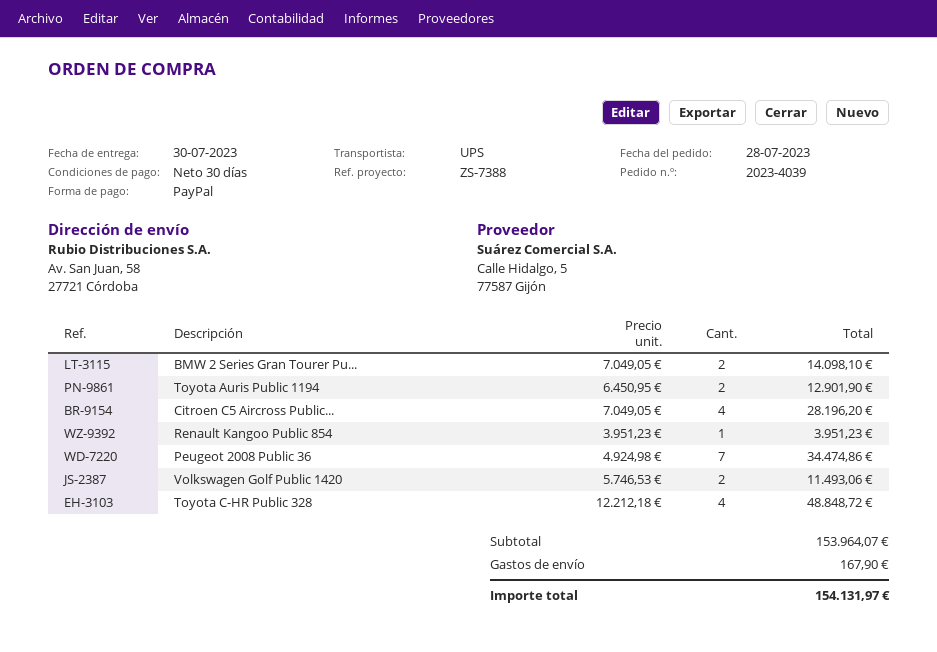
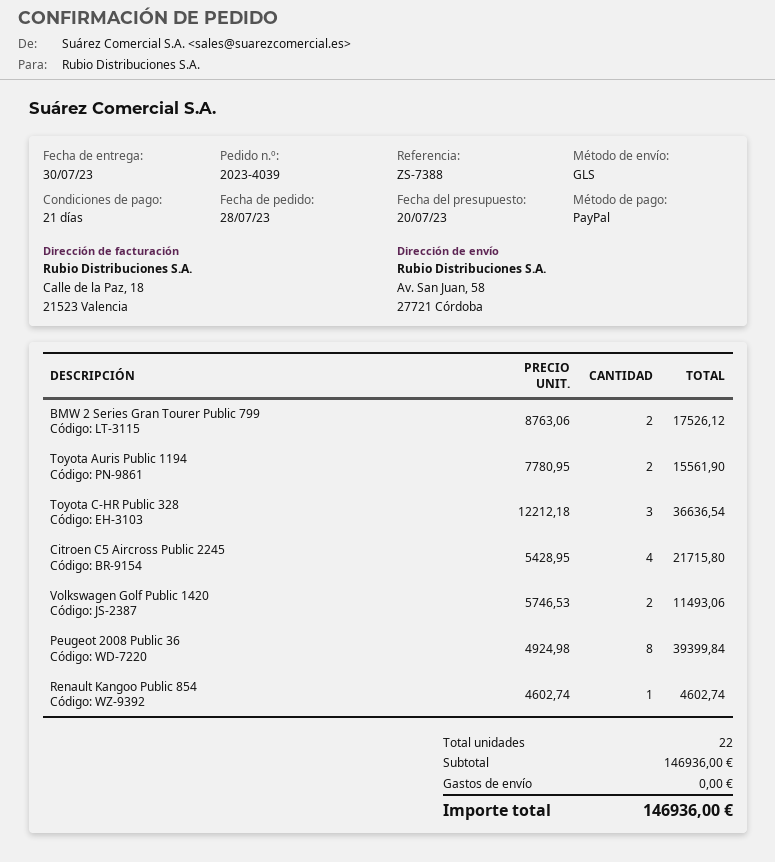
payment terms: 30 days -> 21 days
shipping method: UPS -> GLS
BMW 2 Series Gran Tourer Pu...: 2 x 7049.05 = 14098.10 -> 2 x 8763.06 = 17526.12
Toyota Auris Public 1194: 2 x 6450.95 = 12901.90 -> 2 x 7780.95 = 15561.90
Citroen C5 Aircross Public...: 4 x 7049.05 = 28196.20 -> 4 x 5428.95 = 21715.80
Renault Kangoo Public 854: 1 x 3951.23 = 3951.23 -> 1 x 4602.74 = 4602.74
Peugeot 2008 Public 36: 7 x 4924.98 = 34474.86 -> 8 x 4924.98 = 39399.84
Toyota C-HR Public 328: 4 x 12212.18 = 48848.72 -> 3 x 12212.18 = 36636.54
subtotal: 153964.07 -> 146936.00
shipping: 167.90 -> 0.00
total: 154131.97 -> 146936.00

